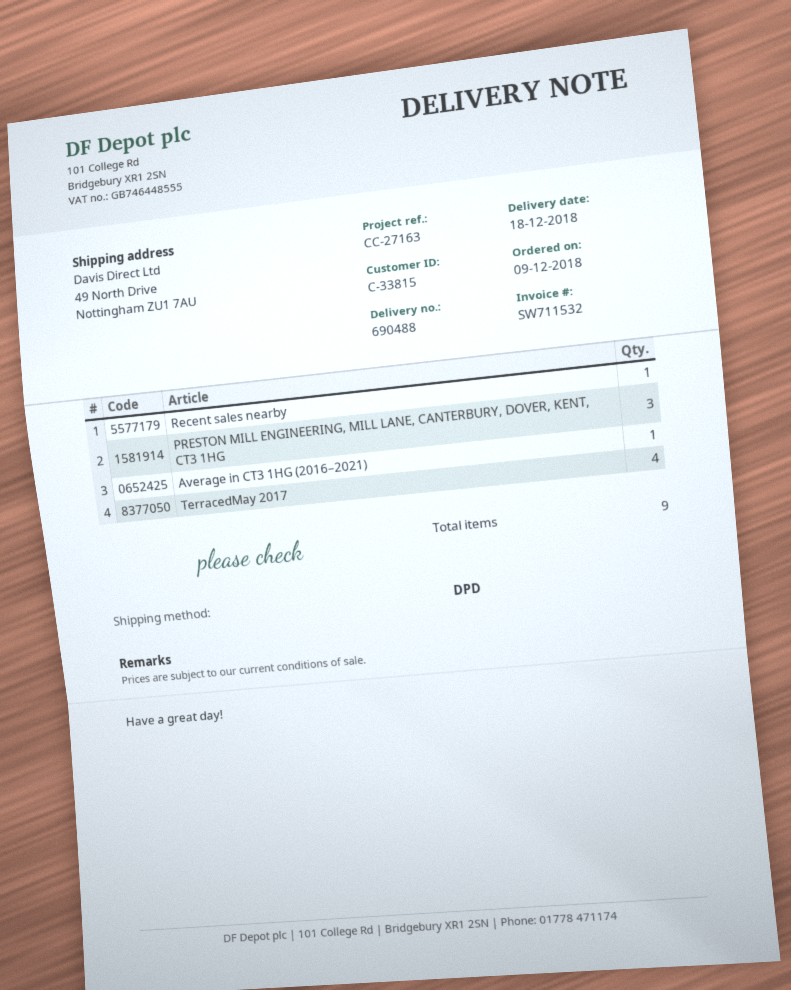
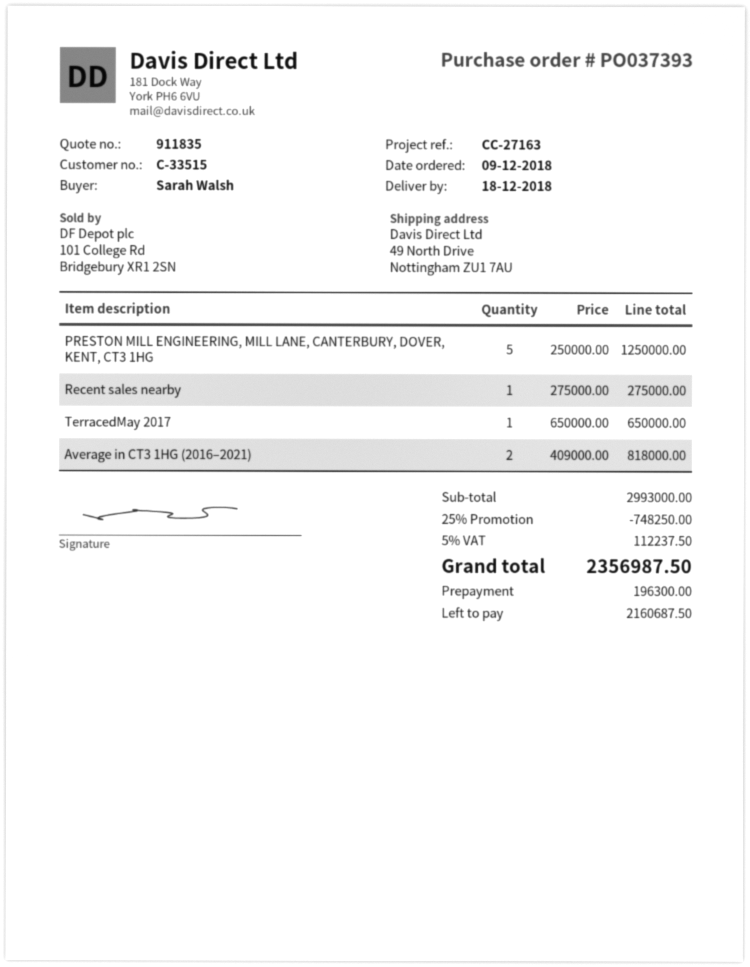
customer number: C-33815 -> C-33515
PRESTON MILL ENGINEERING, MILL LANE, CANTERBURY, DOVER, KENT, CT3 1HG: 3 -> 5
Average in CT3 1HG (2016–2021): 1 -> 2
TerracedMay 2017: 4 -> 1

